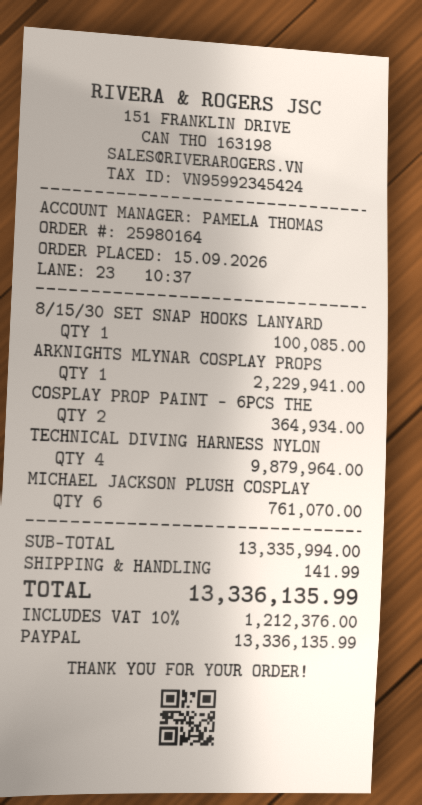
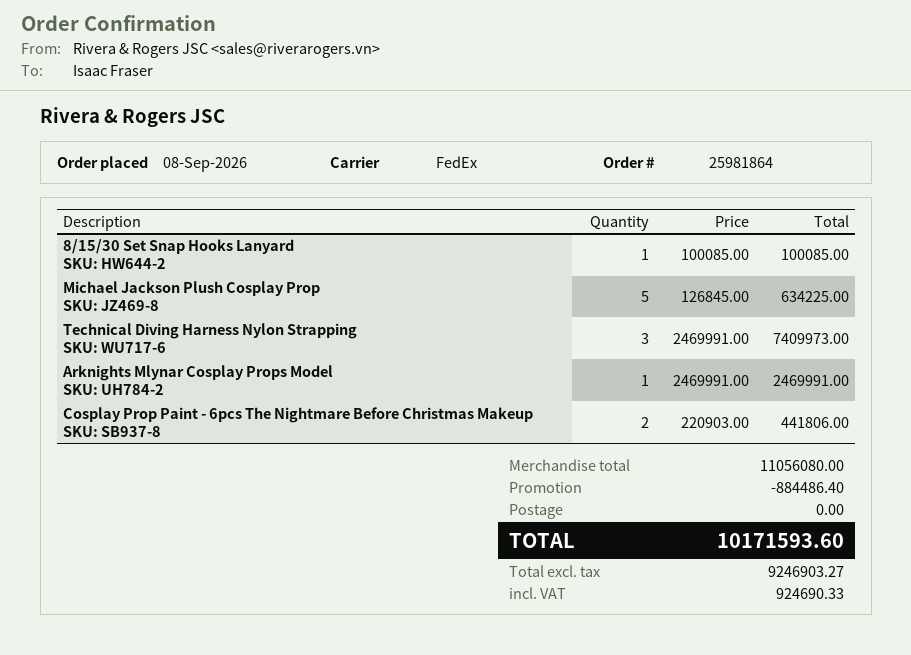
order number: 25980164 -> 25981864
order date: 2026-09-15 -> 2026-09-08
ARKNIGHTS MLYNAR COSPLAY PROPS: 1 for 2229941.00 -> 1 for 2469991.00
COSPLAY PROP PAINT - 6PCS THE: 2 for 364934.00 -> 2 for 441806.00
TECHNICAL DIVING HARNESS NYLON: 4 for 9879964.00 -> 3 for 7409973.00
MICHAEL JACKSON PLUSH COSPLAY: 6 for 761070.00 -> 5 for 634225.00
subtotal: 13335994.00 -> 11056080.00
discount: none -> 884486.40
shipping: 141.99 -> 0.00
tax: 1212376.00 -> 924690.33
total: 13336135.99 -> 10171593.60

